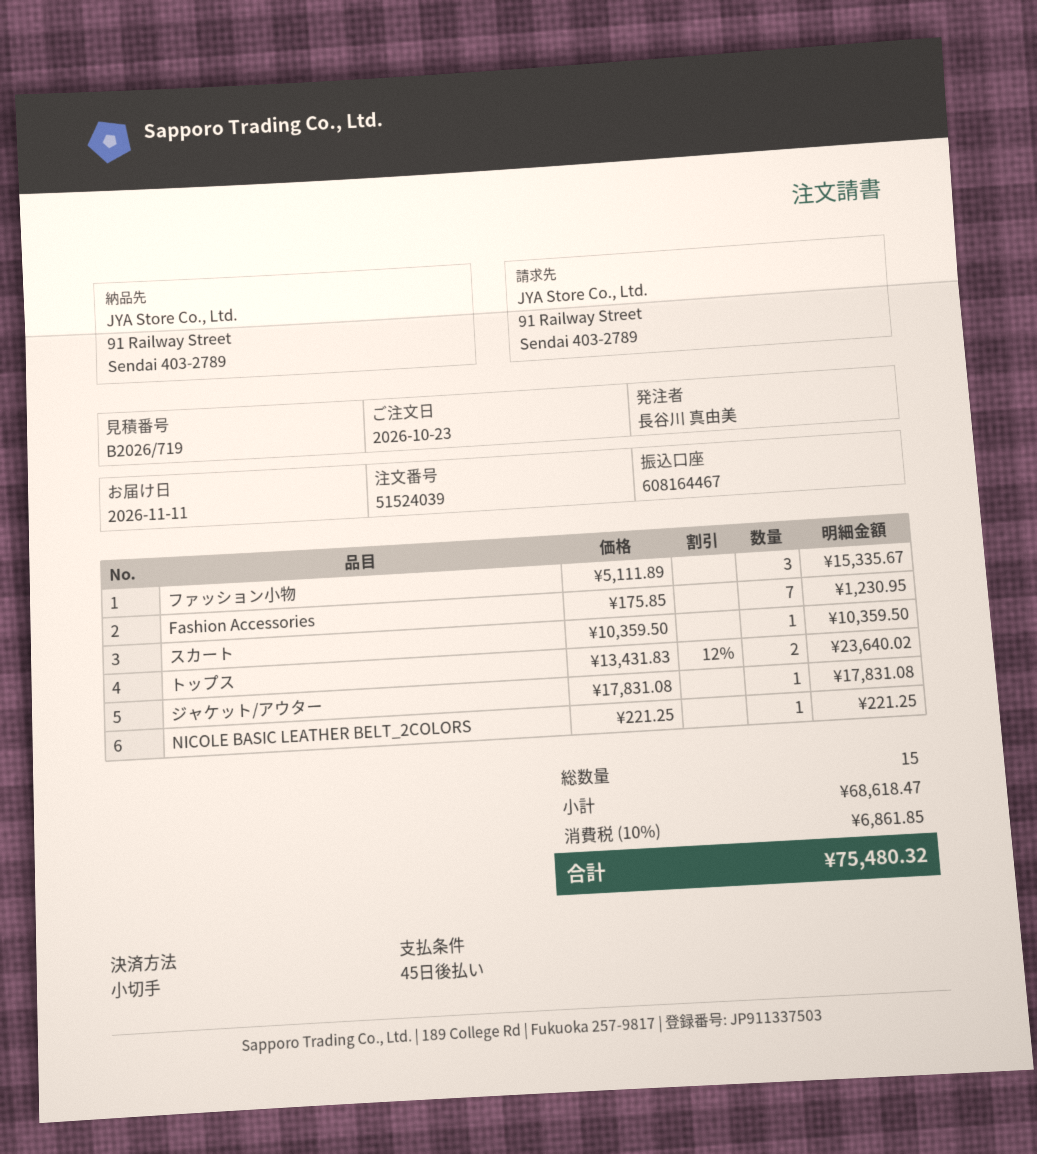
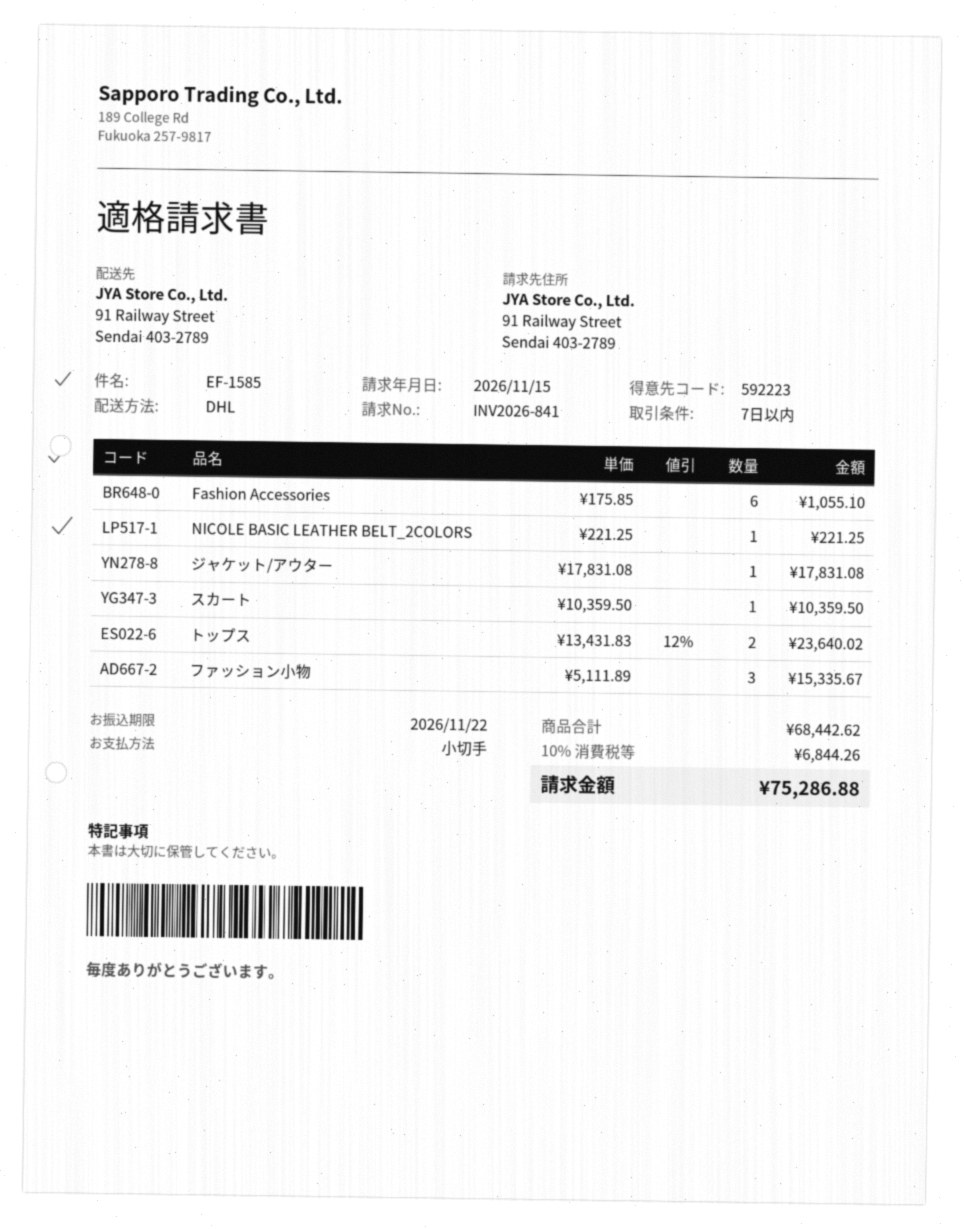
payment terms: 45 days -> 7 days
Fashion Accessories: 7 x 175.85 = 1230.95 -> 6 x 175.85 = 1055.10
subtotal: 68618.47 -> 68442.62
tax: 10% = 6861.85 -> 10% = 6844.26
total: 75480.32 -> 75286.88

